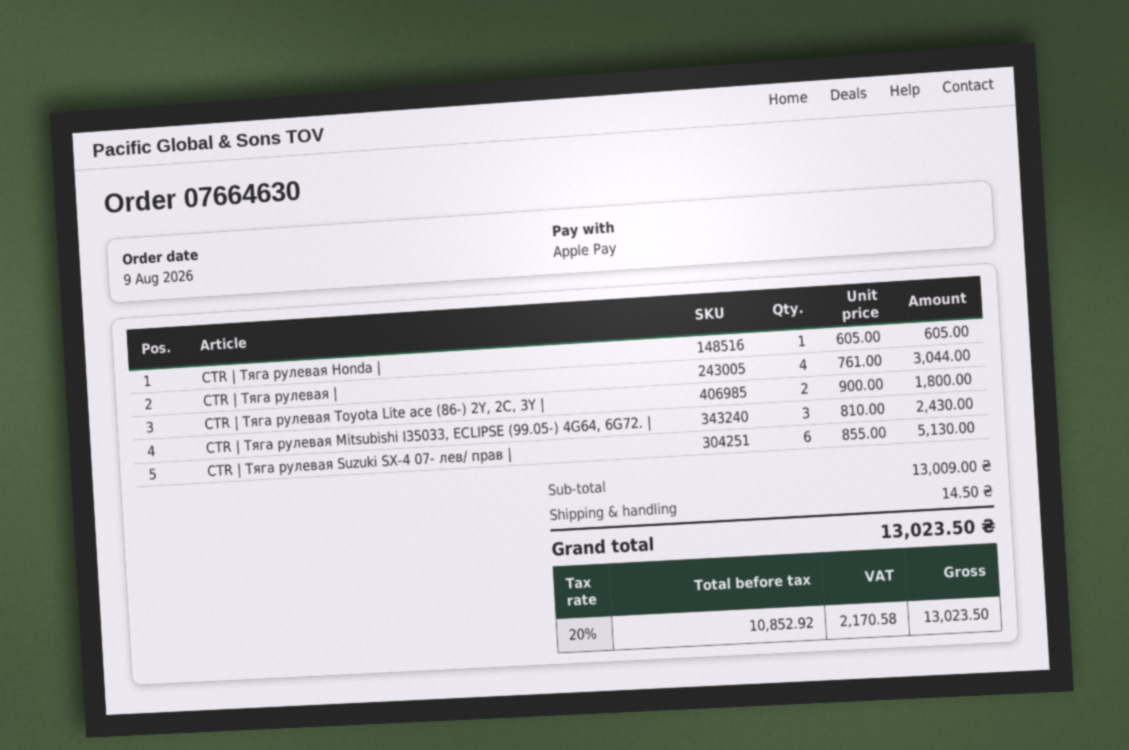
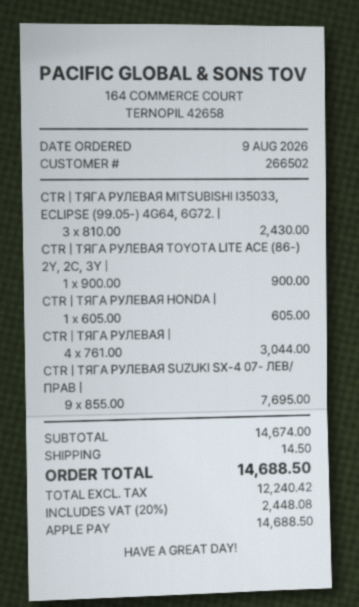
CTR | Тяга рулевая Toyota Lite ace (86-) 2Y, 2C, 3Y |: 2 x 900.00 = 1800.00 -> 1 x 900.00 = 900.00
CTR | Тяга рулевая Suzuki SX-4 07- лев/ прав |: 6 x 855.00 = 5130.00 -> 9 x 855.00 = 7695.00
subtotal: 13009.00 -> 14674.00
net: 10852.92 -> 12240.42
tax: 20% = 2170.58 -> 20% = 2448.08
total: 13023.50 -> 14688.50

